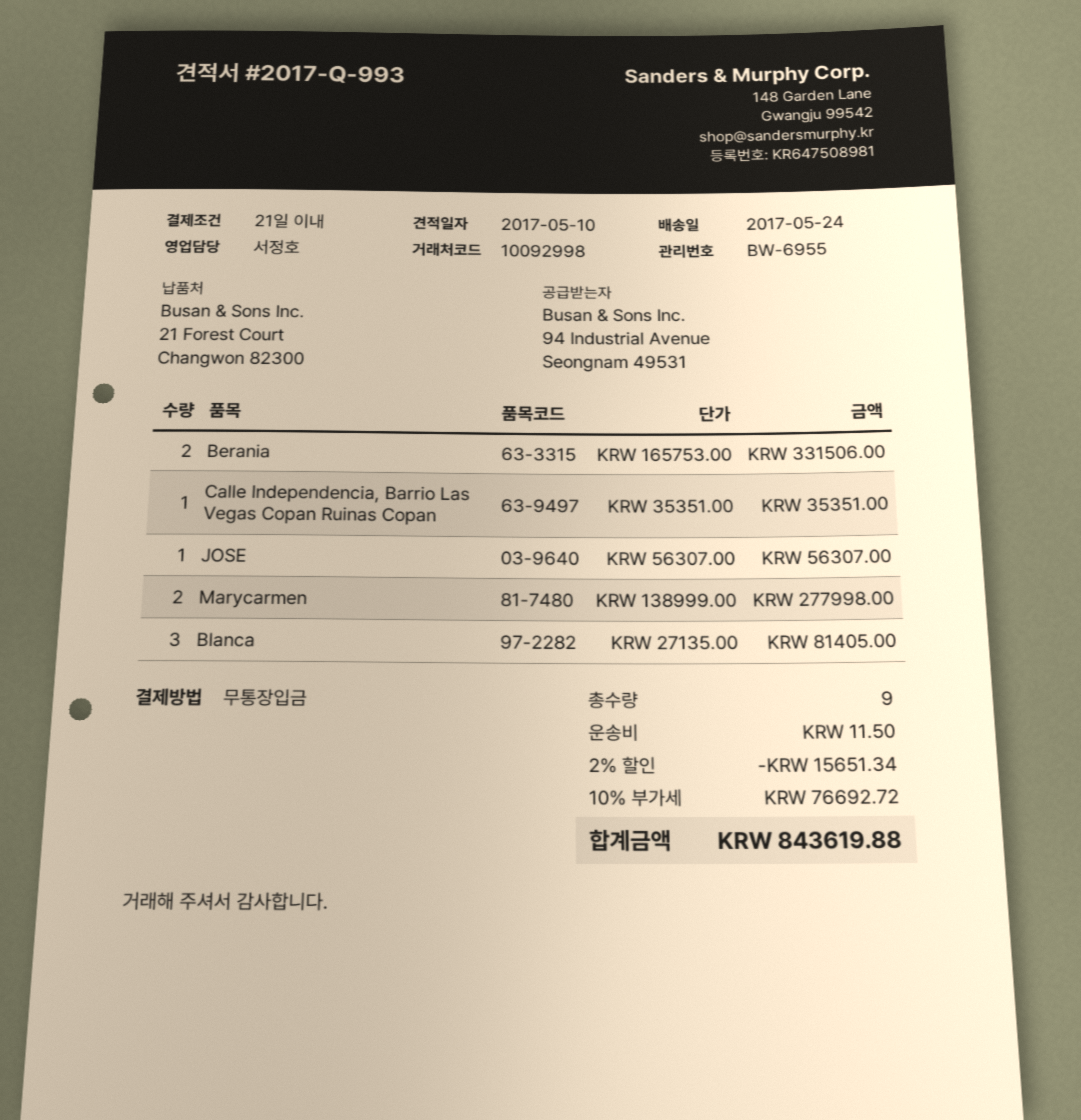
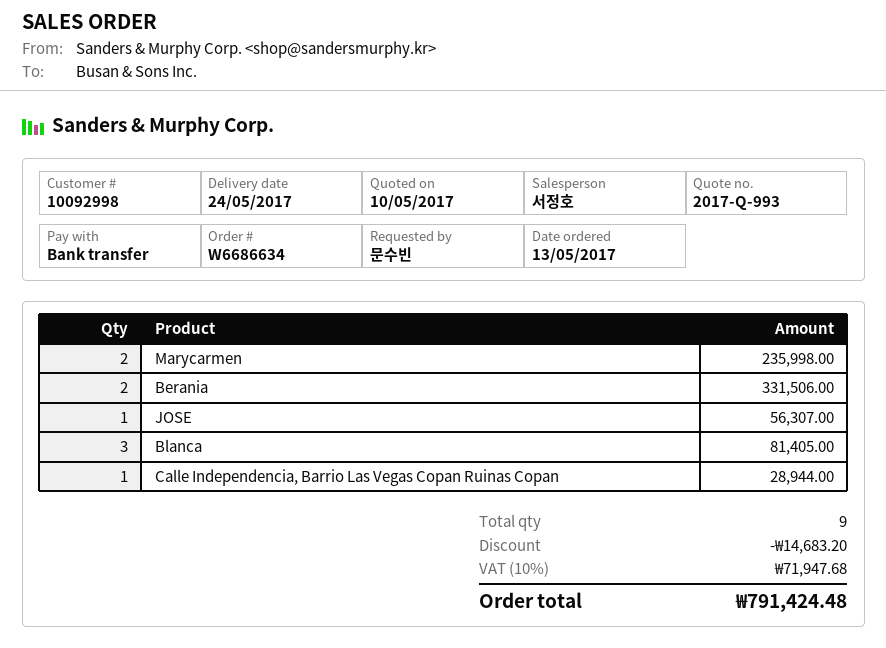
Calle Independencia, Barrio Las Vegas Copan Ruinas Copan: 1 for 35351.00 -> 1 for 28944.00
Marycarmen: 2 for 277998.00 -> 2 for 235998.00
discount: 15651.34 -> 14683.20
shipping: 11.50 -> none
tax: 10% = 76692.72 -> 10% = 71947.68
total: 843619.88 -> 791424.48

